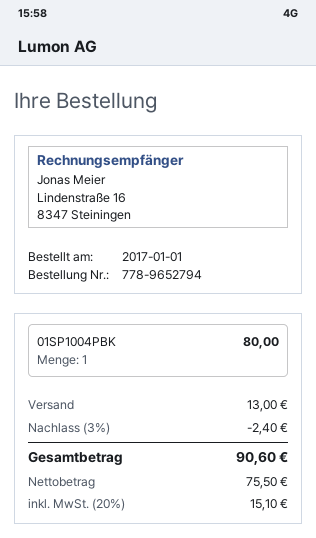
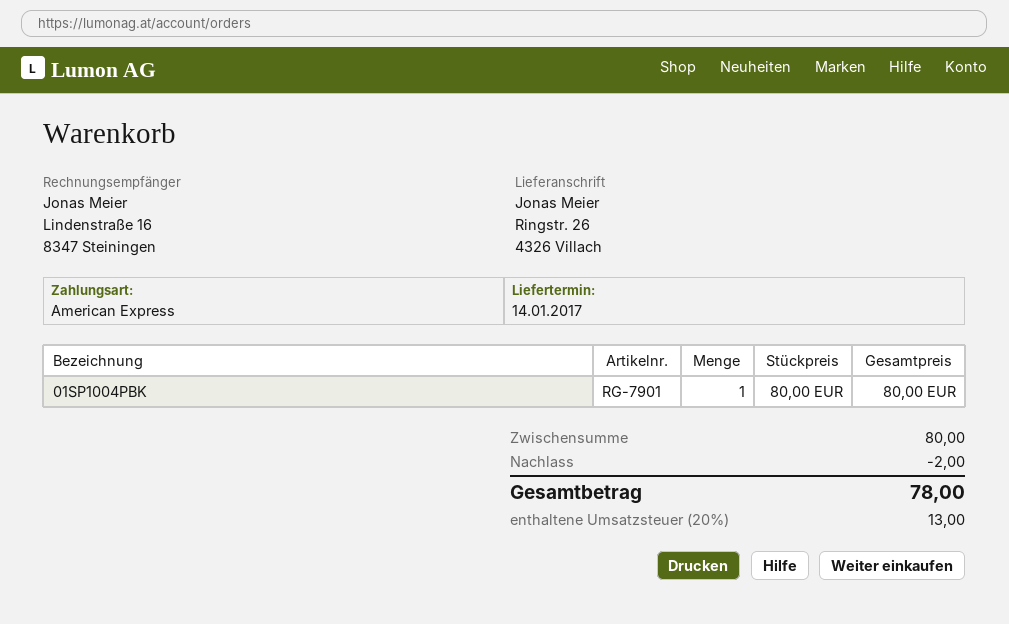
discount: 2.40 -> 2.00
shipping: 13.00 -> none
tax: 20% = 15.10 -> 20% = 13.00
total: 90.60 -> 78.00

